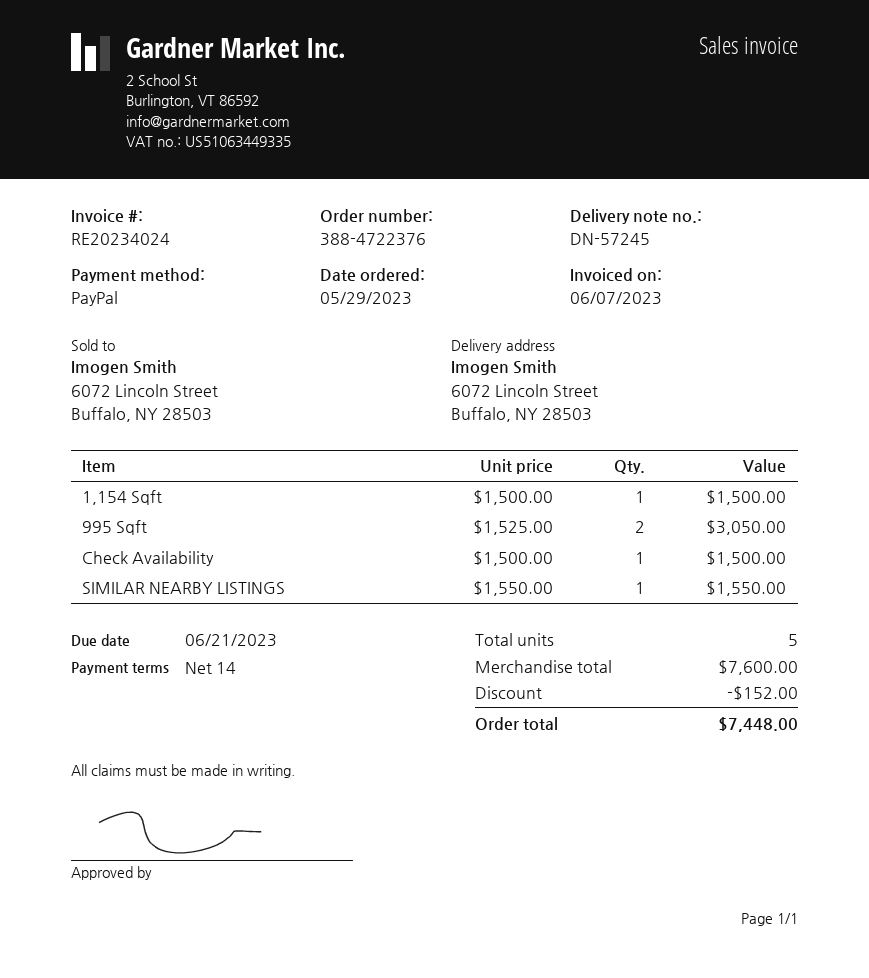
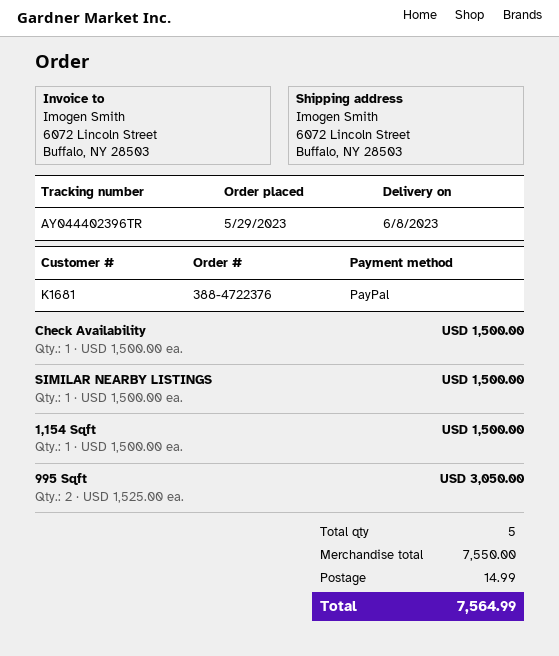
SIMILAR NEARBY LISTINGS: 1 x 1550.00 = 1550.00 -> 1 x 1500.00 = 1500.00
subtotal: 7600.00 -> 7550.00
discount: 152.00 -> none
shipping: none -> 14.99
total: 7448.00 -> 7564.99

